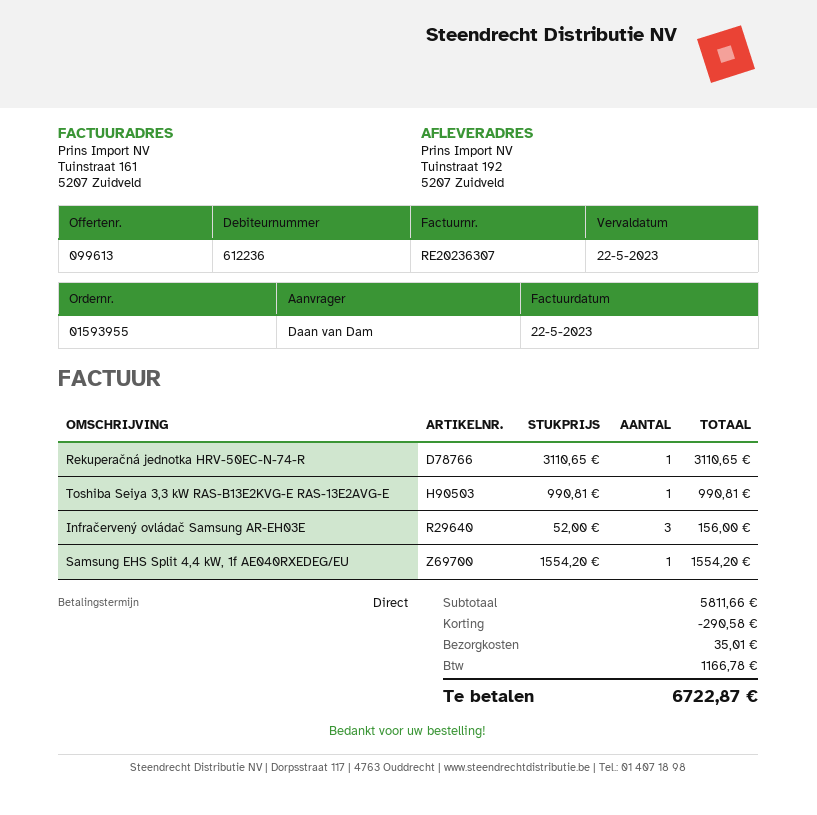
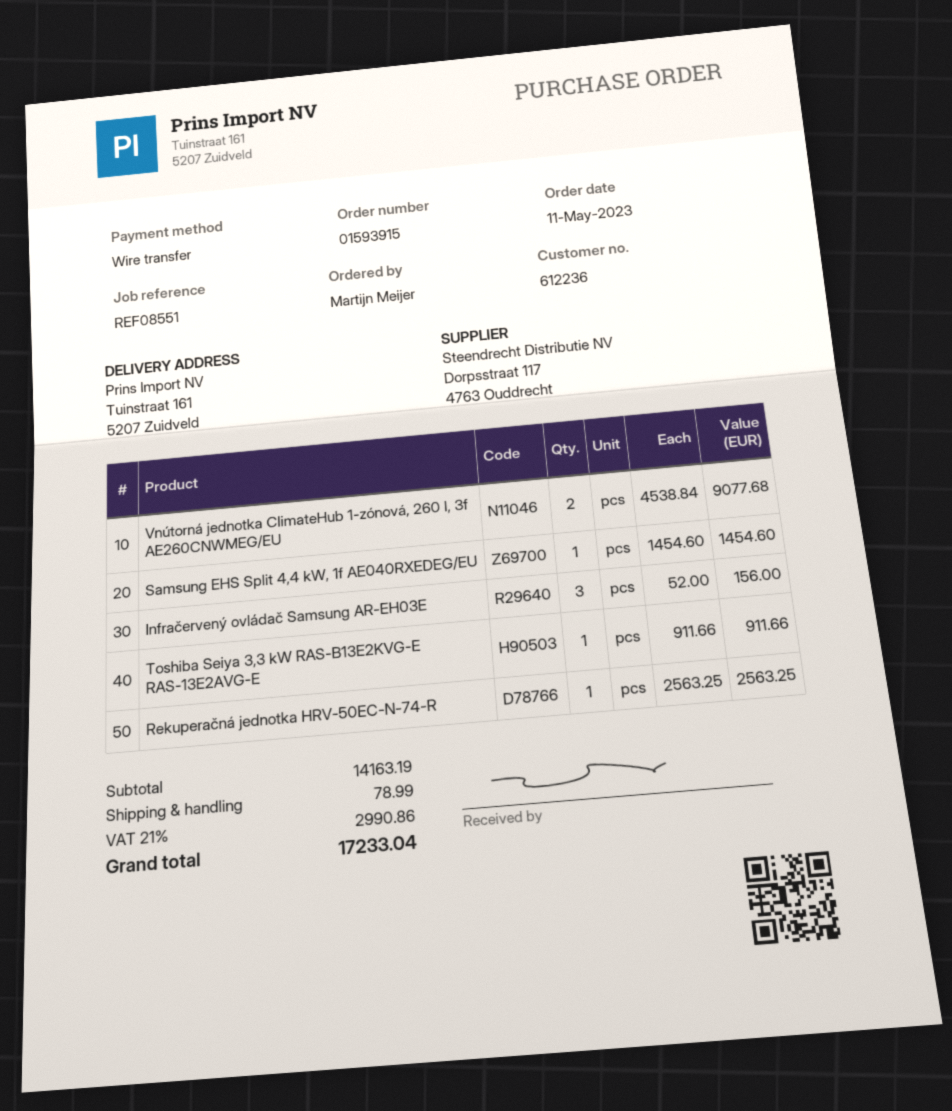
order number: 01593955 -> 01593915
ordered by: Daan van Dam -> Martijn Meijer
ship to: Tuinstraat 192, 5207 Zuidveld -> Tuinstraat 161, 5207 Zuidveld
Rekuperačná jednotka HRV-50EC-N-74-R: 1 x 3110.65 = 3110.65 -> 1 x 2563.25 = 2563.25
Toshiba Seiya 3,3 kW RAS-B13E2KVG-E RAS-13E2AVG-E: 1 x 990.81 = 990.81 -> 1 x 911.66 = 911.66
Samsung EHS Split 4,4 kW, 1f AE040RXEDEG/EU: 1 x 1554.20 = 1554.20 -> 1 x 1454.60 = 1454.60
Vnútorná jednotka ClimateHub 1-zónová, 260 l, 3f AE260CNWMEG/EU: none -> 2 x 4538.84 = 9077.68
subtotal: 5811.66 -> 14163.19
discount: 290.58 -> none
shipping: 35.01 -> 78.99
tax: 1166.78 -> 2990.86
total: 6722.87 -> 17233.04

